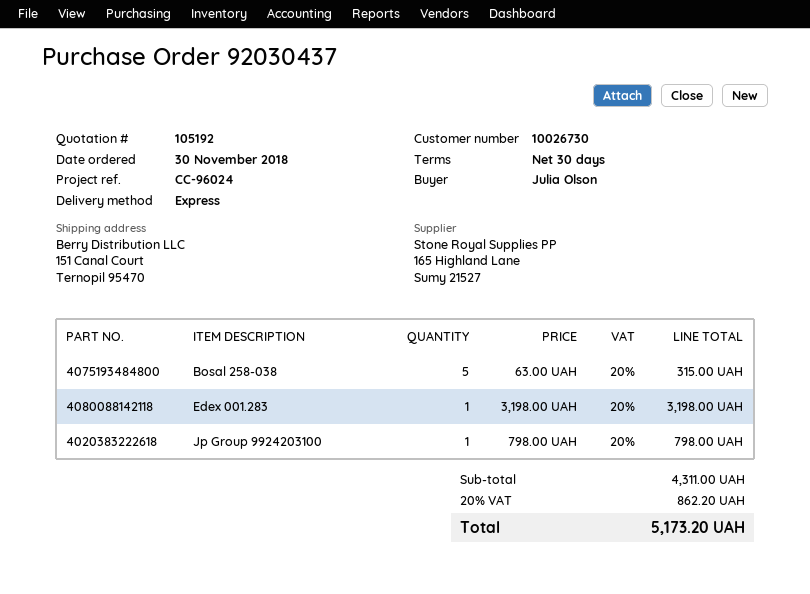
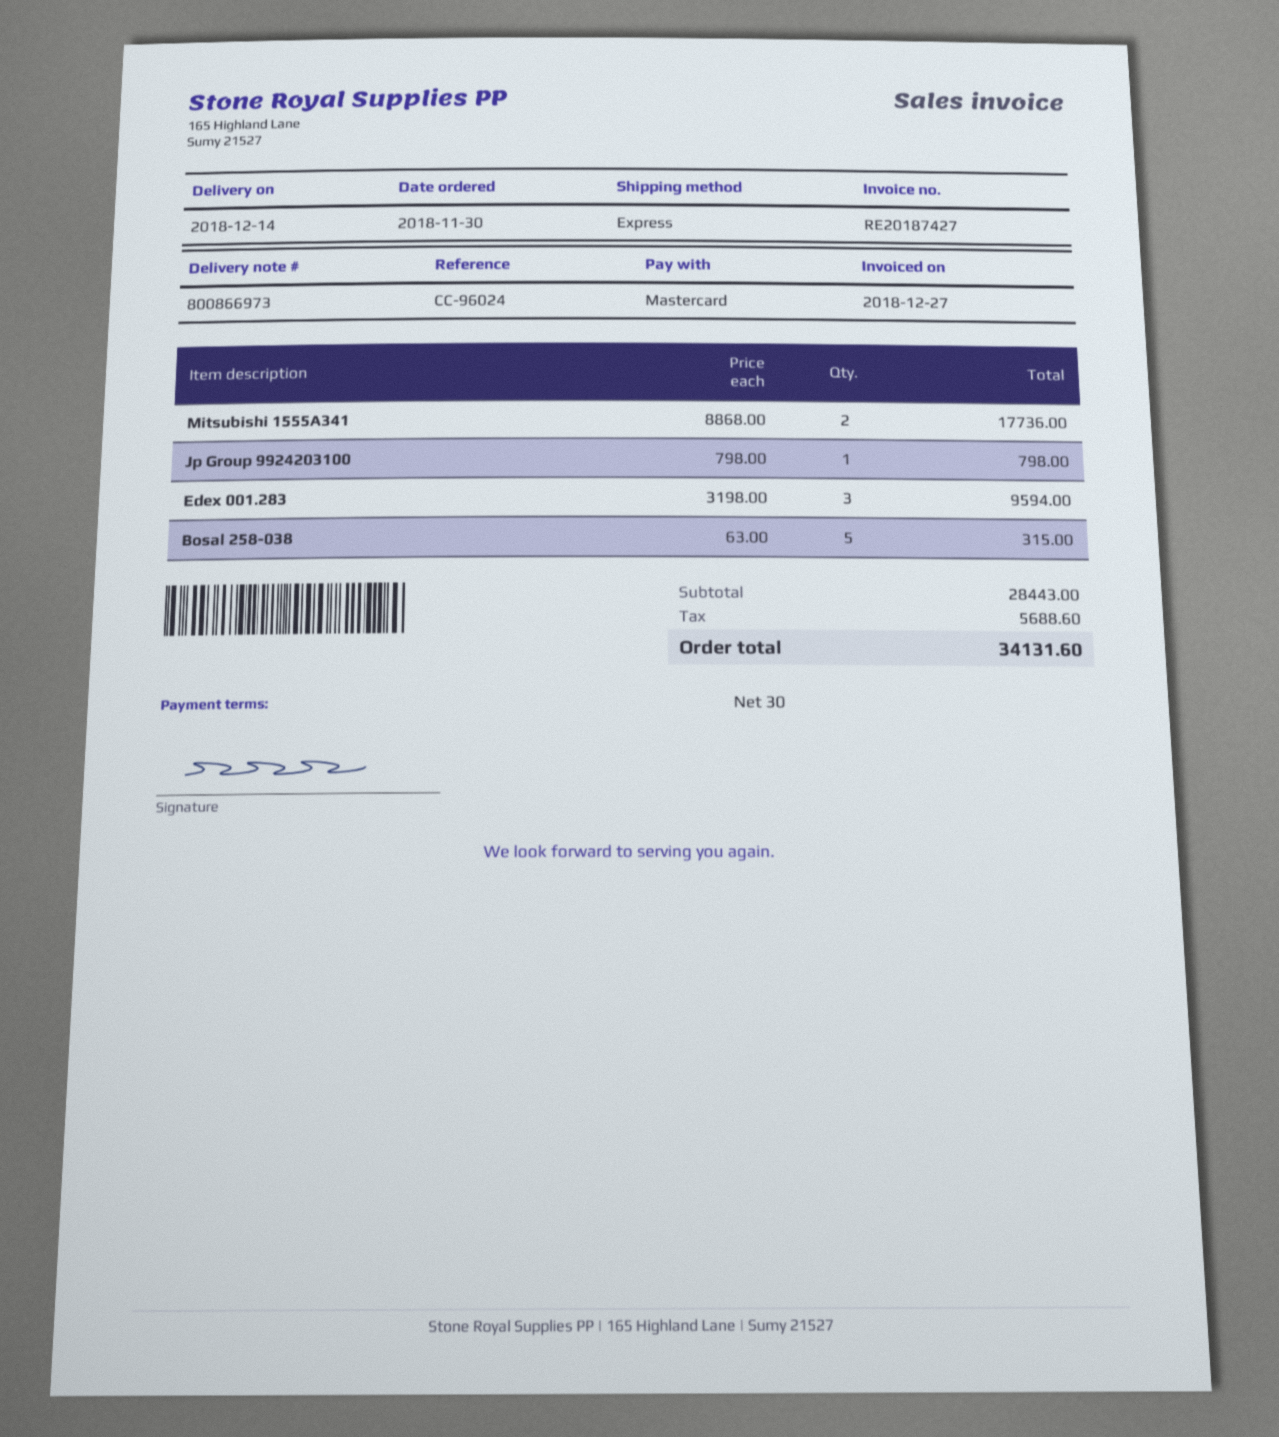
Edex 001.283: 1 x 3198.00 = 3198.00 -> 3 x 3198.00 = 9594.00
Mitsubishi 1555A341: none -> 2 x 8868.00 = 17736.00
subtotal: 4311.00 -> 28443.00
tax: 862.20 -> 5688.60
total: 5173.20 -> 34131.60

